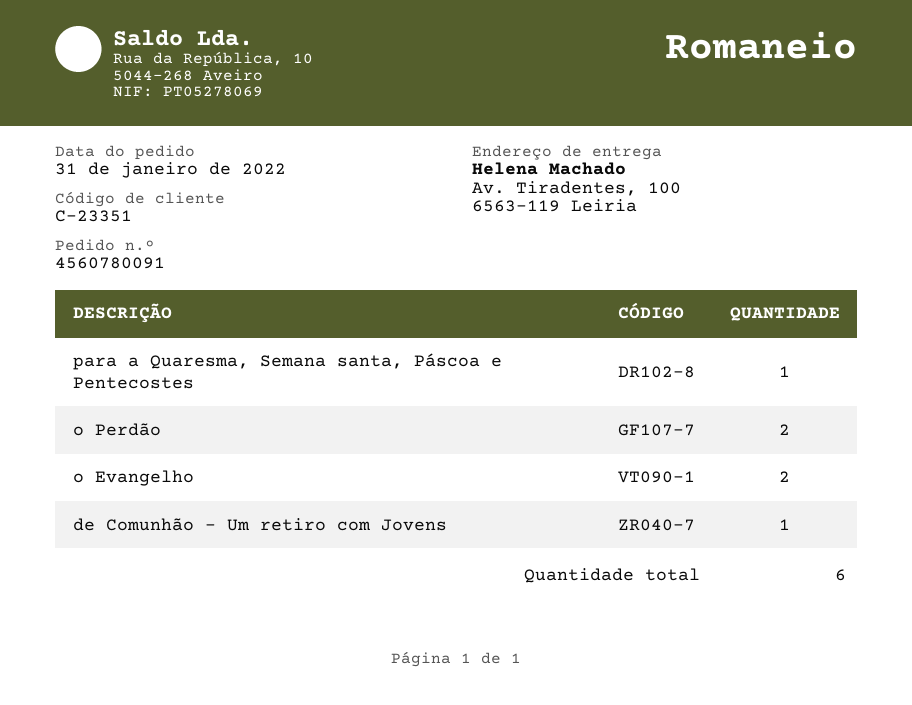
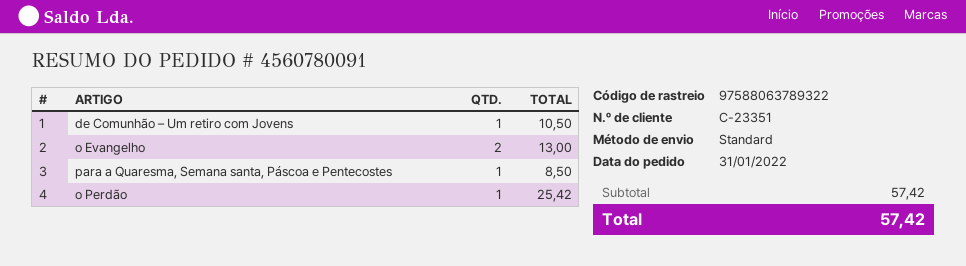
o Perdão: 2 -> 1

